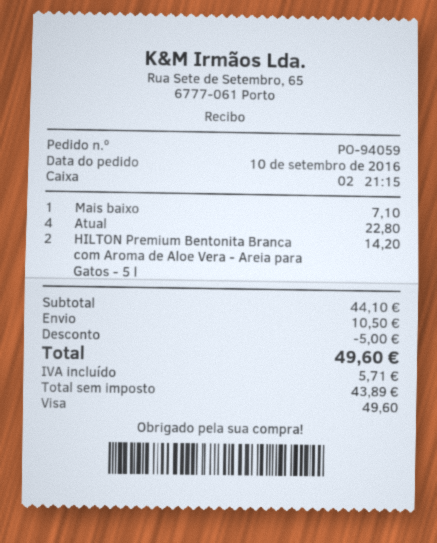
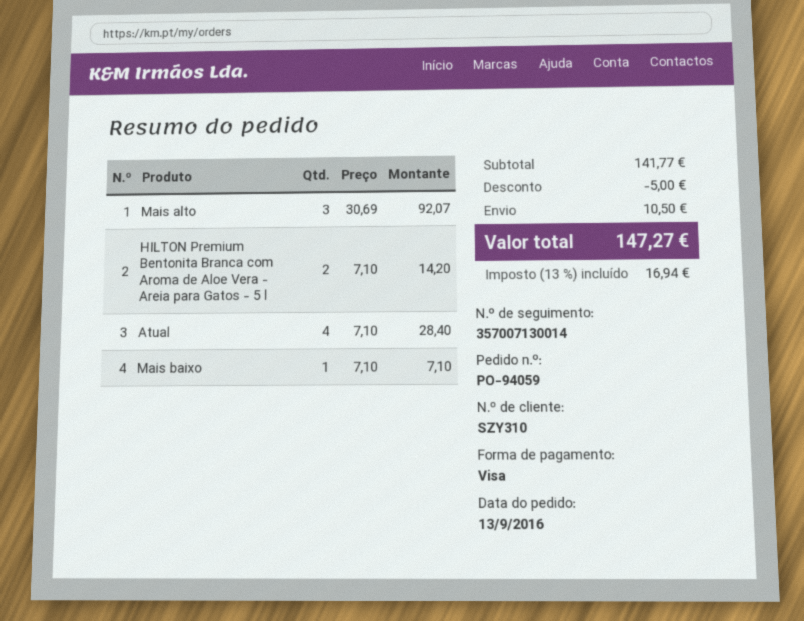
order date: 2016-09-10 -> 2016-09-13
Atual: 4 for 22.80 -> 4 for 28.40
Mais alto: none -> 3 for 92.07
subtotal: 44.10 -> 141.77
tax: 5.71 -> 16.94
total: 49.60 -> 147.27

